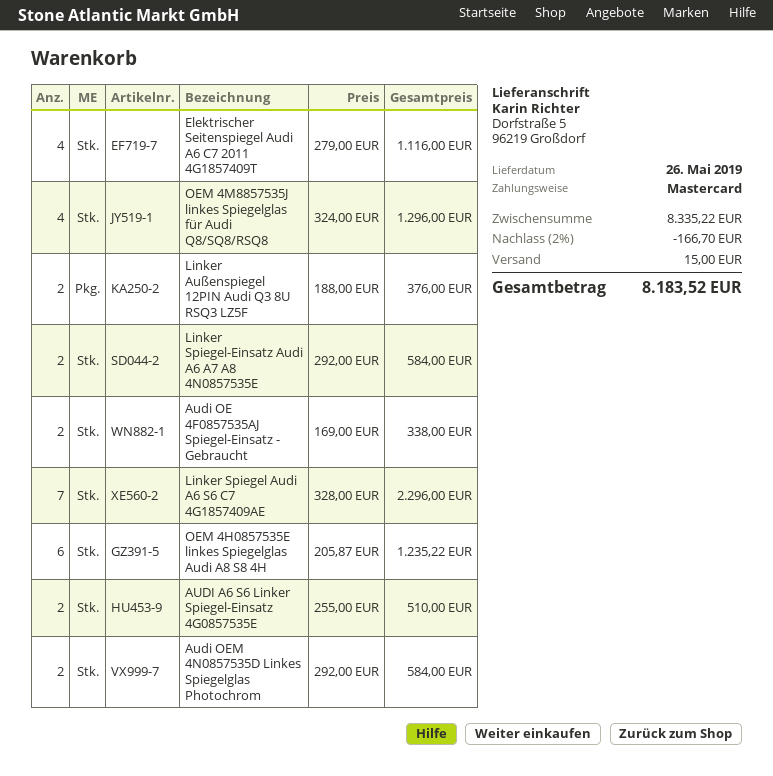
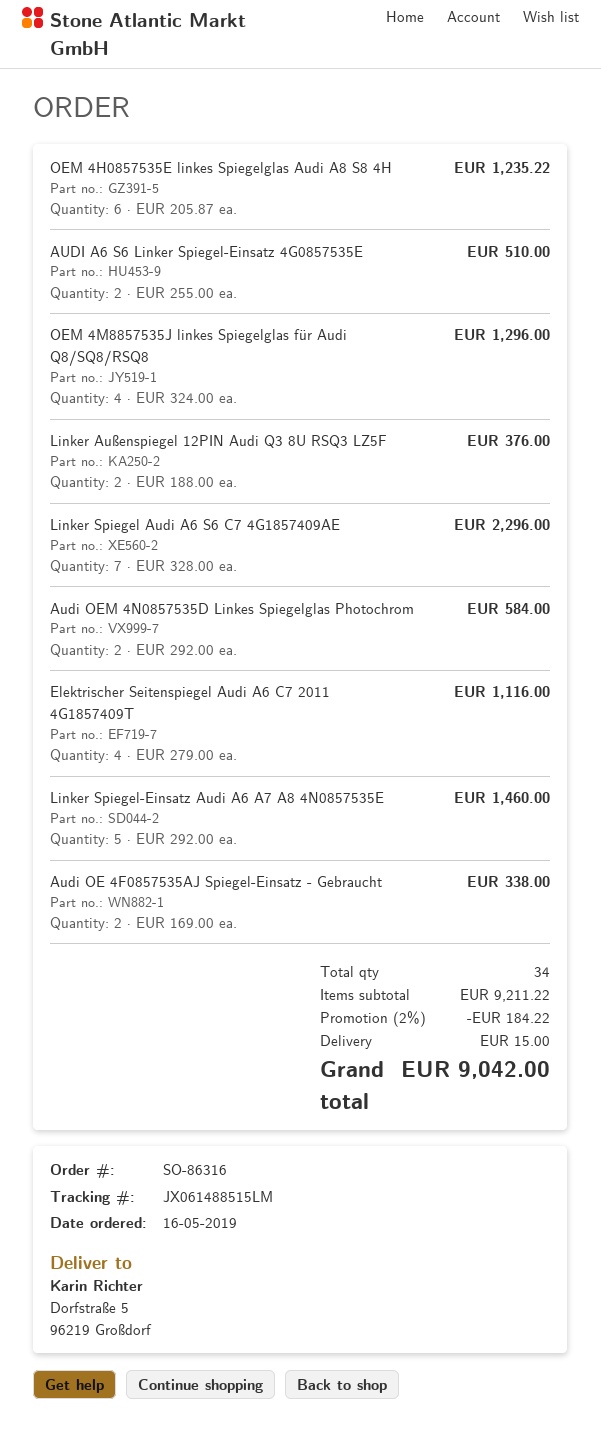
Linker Spiegel-Einsatz Audi A6 A7 A8 4N0857535E: 2 x 292.00 = 584.00 -> 5 x 292.00 = 1460.00
subtotal: 8335.22 -> 9211.22
discount: 2% = 166.70 -> 2% = 184.22
total: 8183.52 -> 9042.00

